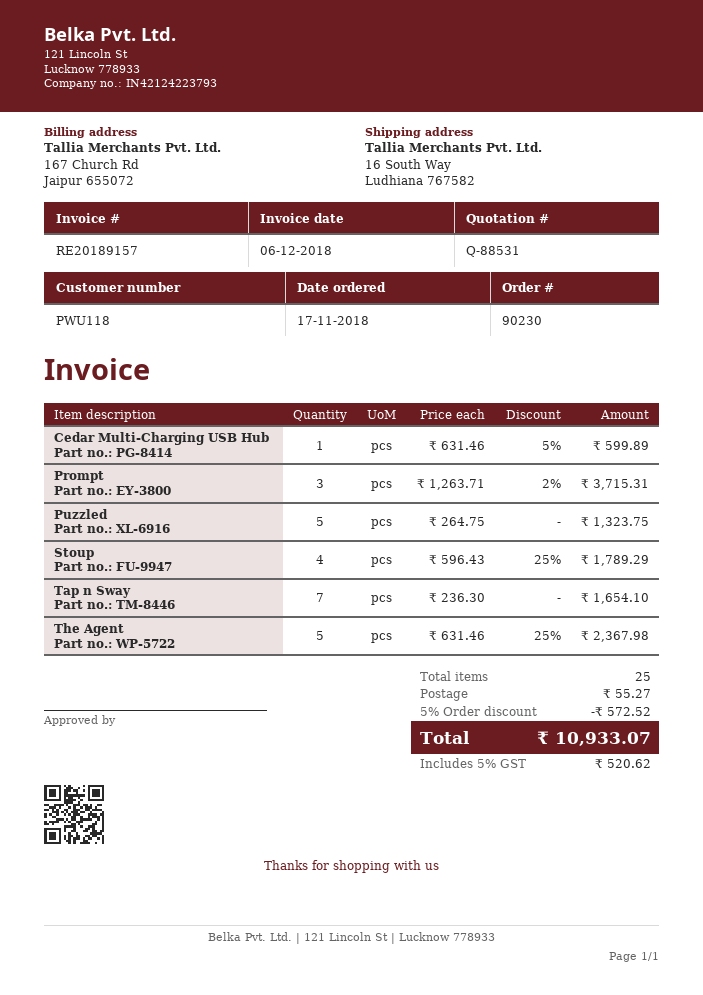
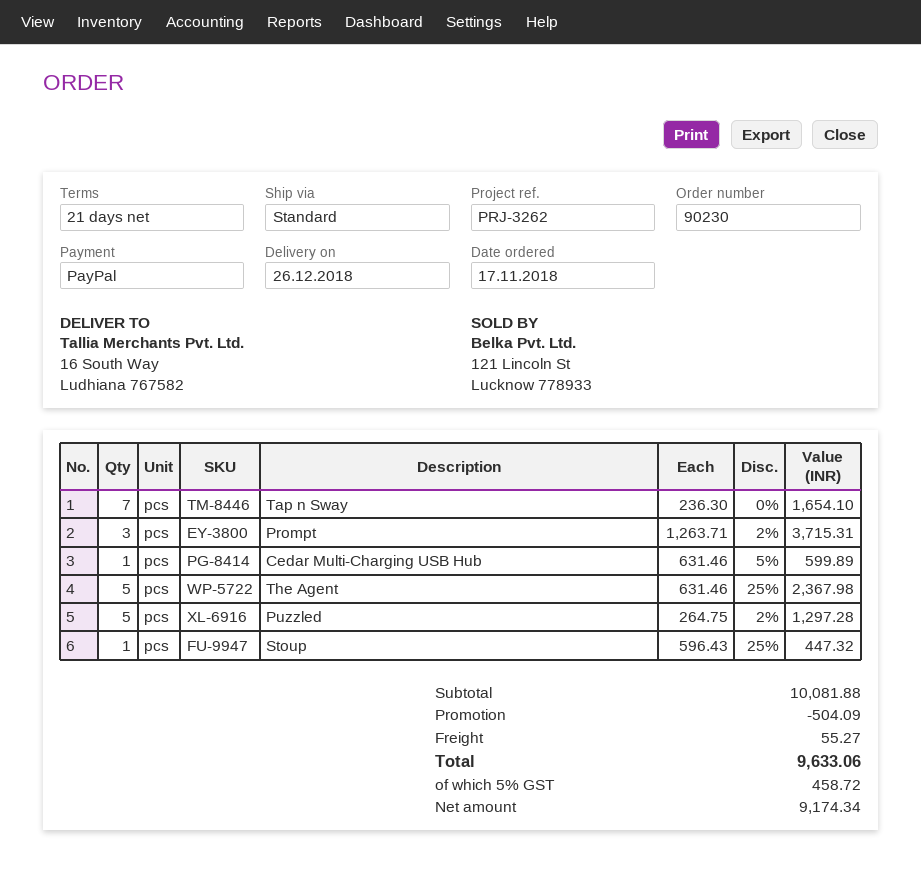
Puzzled: 5 x 264.75 = 1323.75 -> 5 x 264.75 - 2% = 1297.28
Stoup: 4 x 596.43 - 25% = 1789.29 -> 1 x 596.43 - 25% = 447.32
discount: 572.52 -> 504.09
tax: 5% = 520.62 -> 5% = 458.72
total: 10933.07 -> 9633.06

